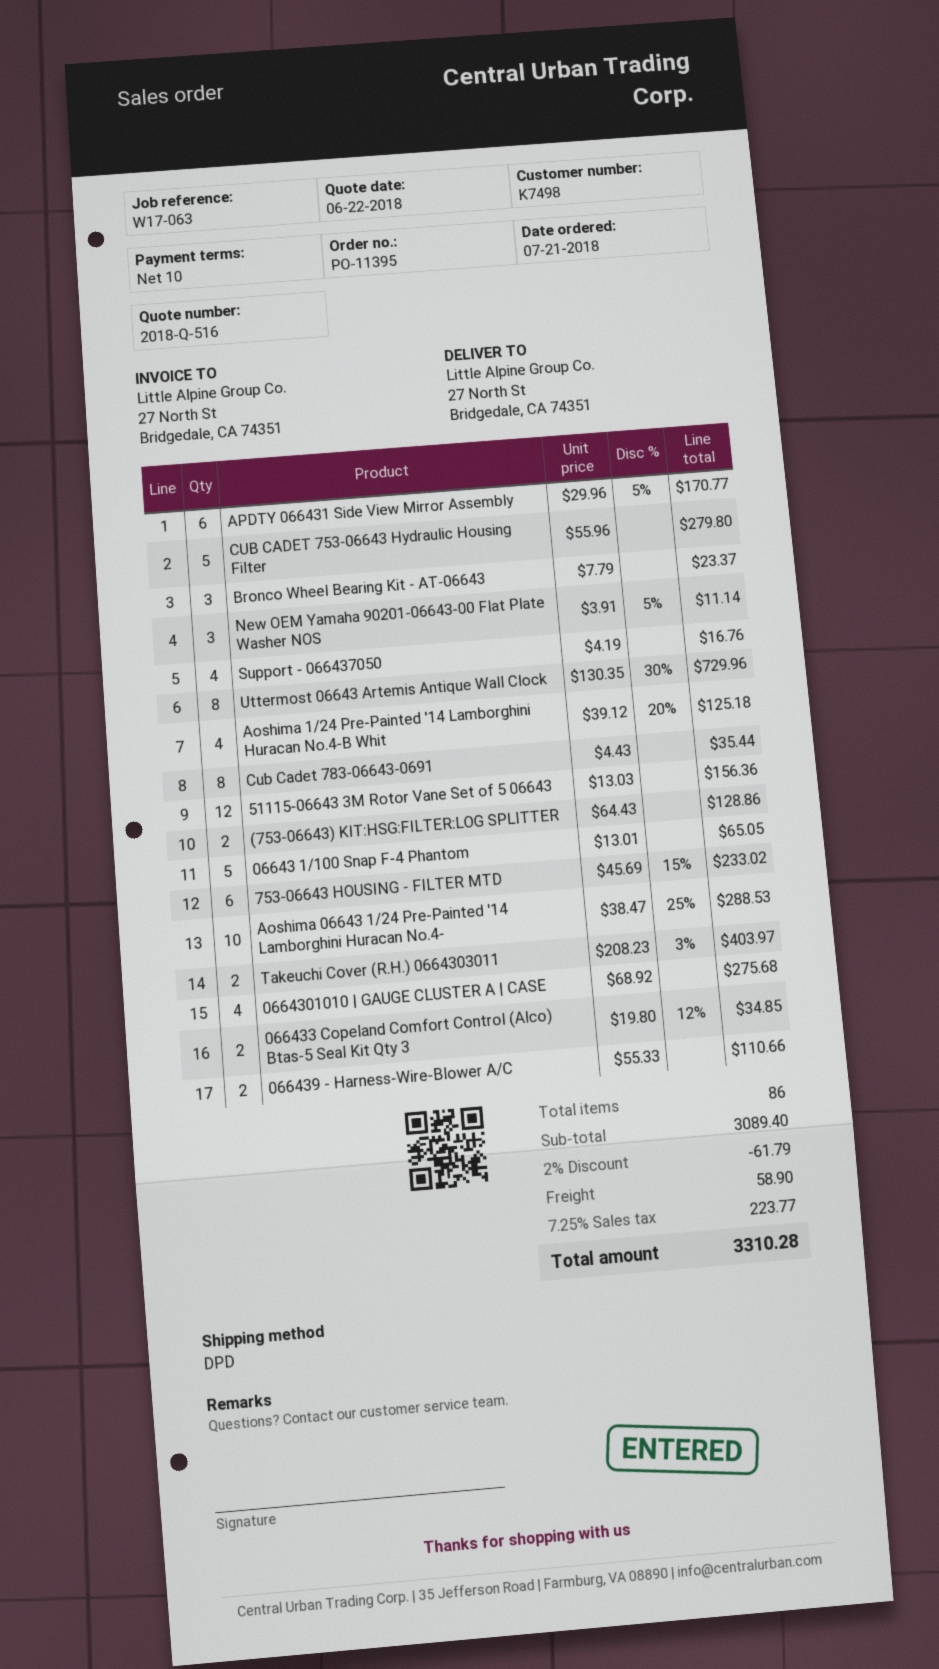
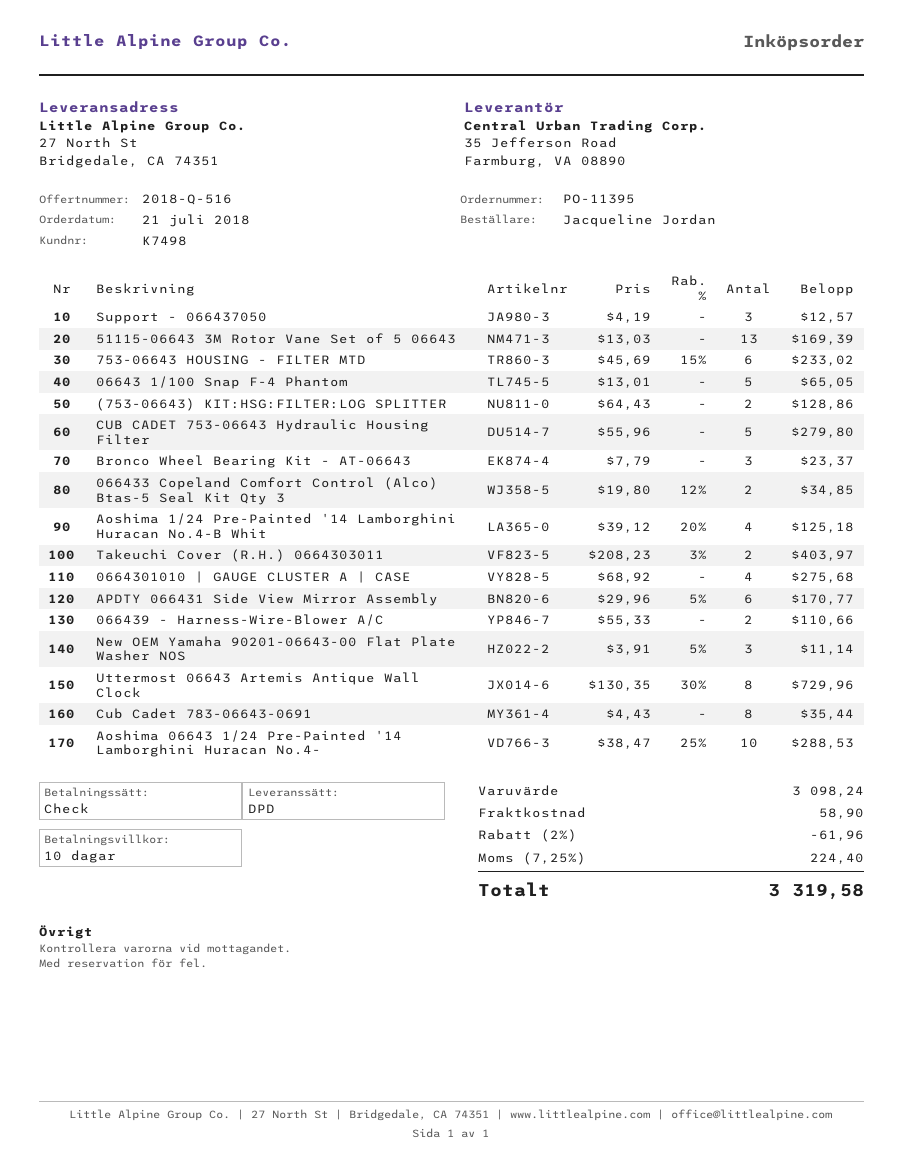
Support - 066437050: 4 x 4.19 = 16.76 -> 3 x 4.19 = 12.57
51115-06643 3M Rotor Vane Set of 5 06643: 12 x 13.03 = 156.36 -> 13 x 13.03 = 169.39
subtotal: 3089.40 -> 3098.24
discount: 2% = 61.79 -> 2% = 61.96
tax: 7.25% = 223.77 -> 7.25% = 224.40
total: 3310.28 -> 3319.58

